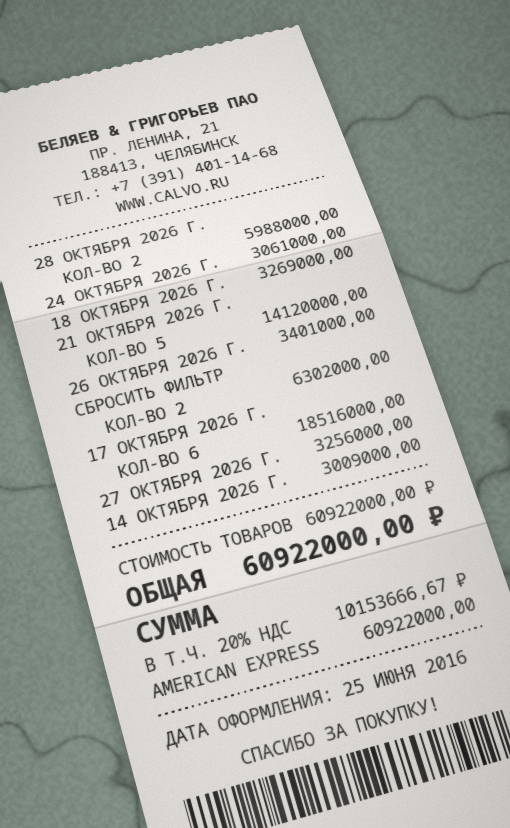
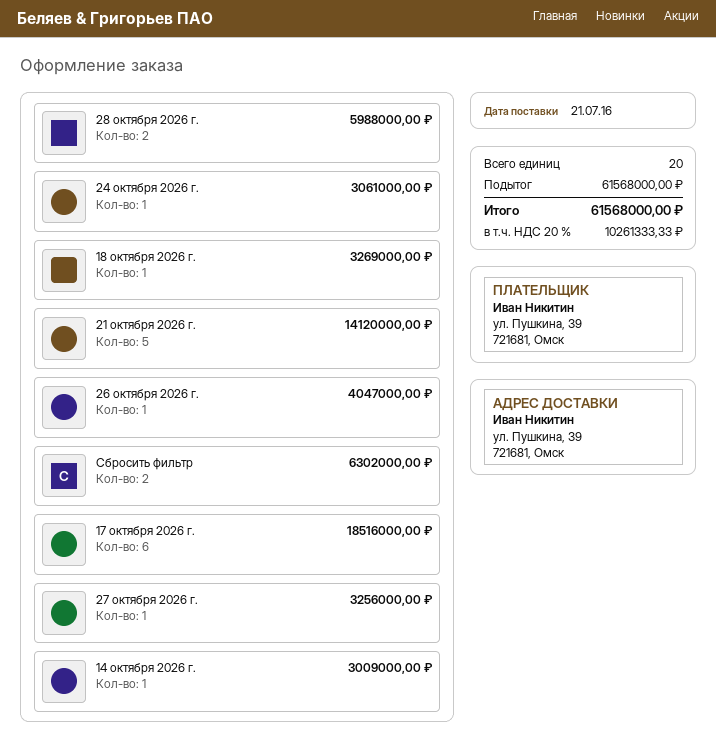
26 ОКТЯБРЯ 2026 Г.: 1 for 3401000.00 -> 1 for 4047000.00
subtotal: 60922000.00 -> 61568000.00
tax: 20% = 10153666.67 -> 20% = 10261333.33
total: 60922000.00 -> 61568000.00

